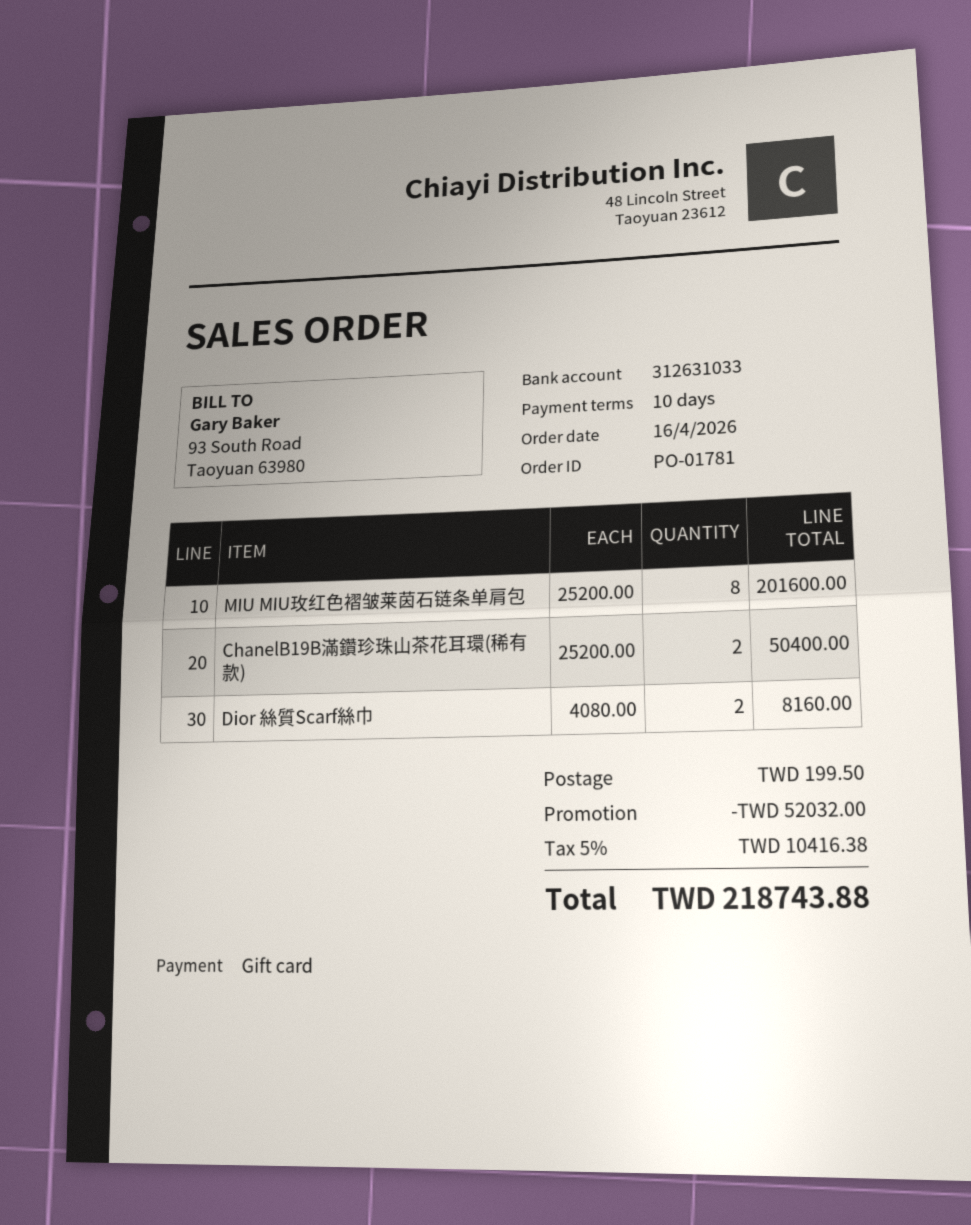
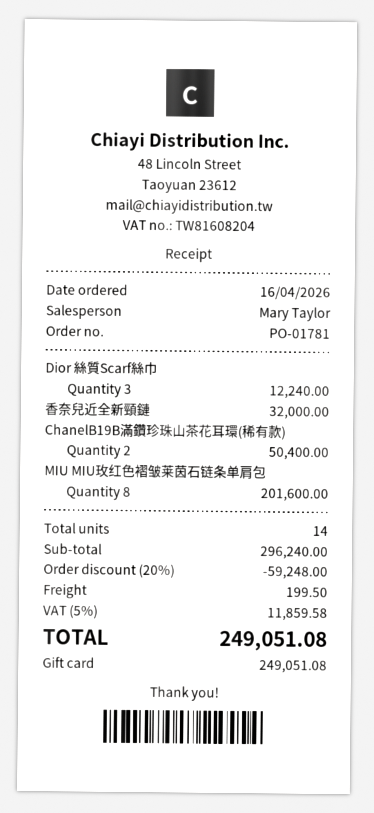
Dior 絲質Scarf絲巾: 2 for 8160.00 -> 3 for 12240.00
香奈兒近全新頸鏈: none -> 1 for 32000.00
discount: 52032.00 -> 59248.00
tax: 5% = 10416.38 -> 5% = 11859.58
total: 218743.88 -> 249051.08

